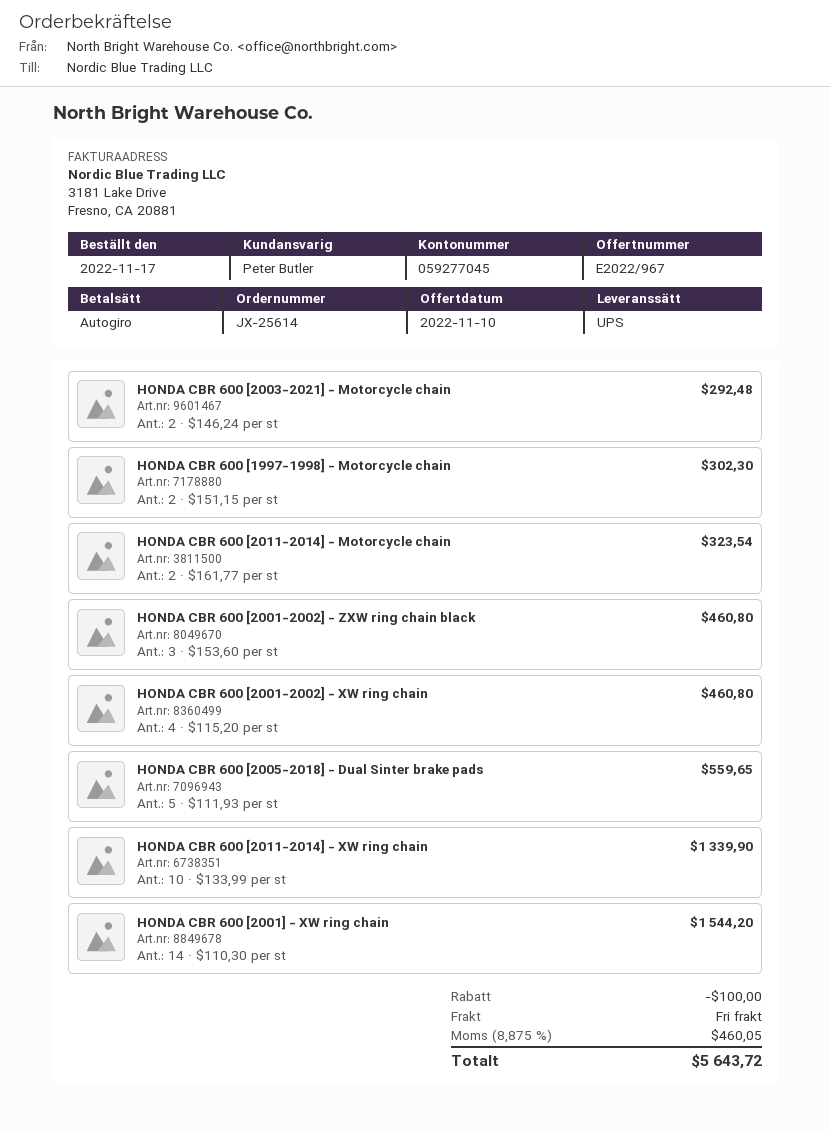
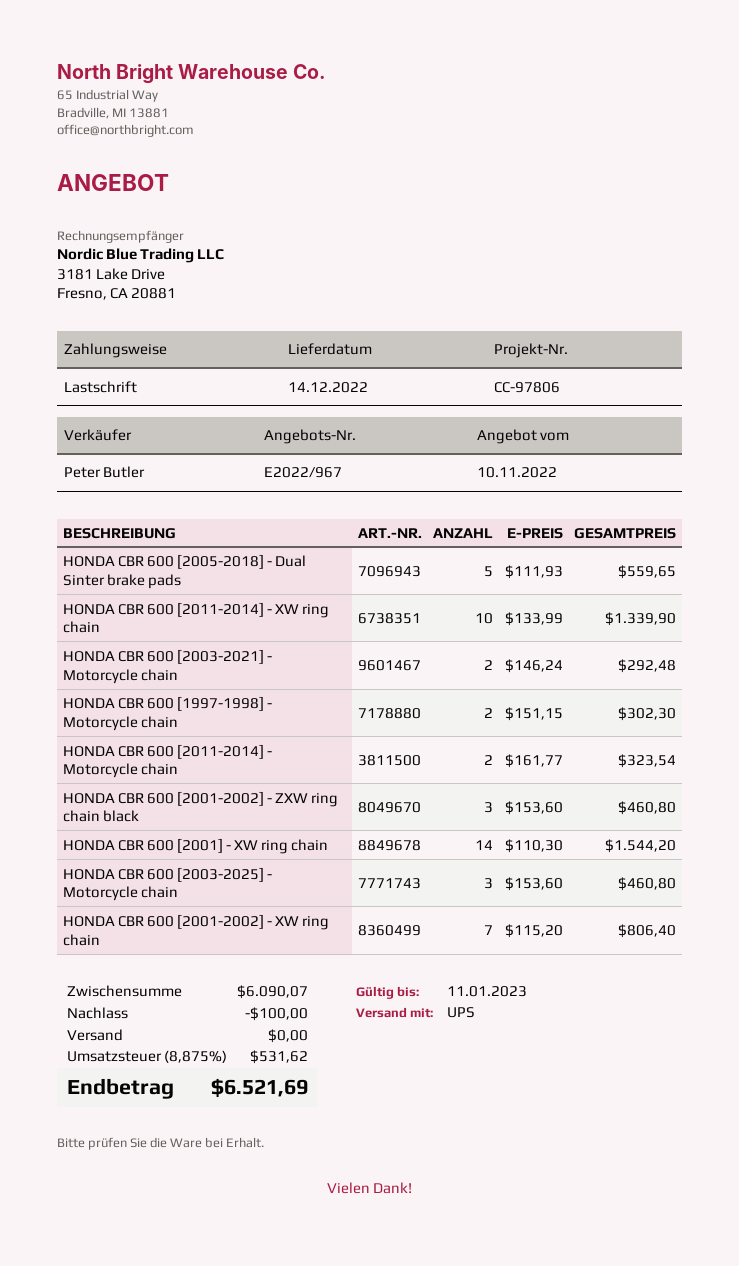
HONDA CBR 600 [2001-2002] - XW ring chain: 4 x 115.20 = 460.80 -> 7 x 115.20 = 806.40
HONDA CBR 600 [2003-2025] - Motorcycle chain: none -> 3 x 153.60 = 460.80
tax: 8.875% = 460.05 -> 8.875% = 531.62
total: 5643.72 -> 6521.69

